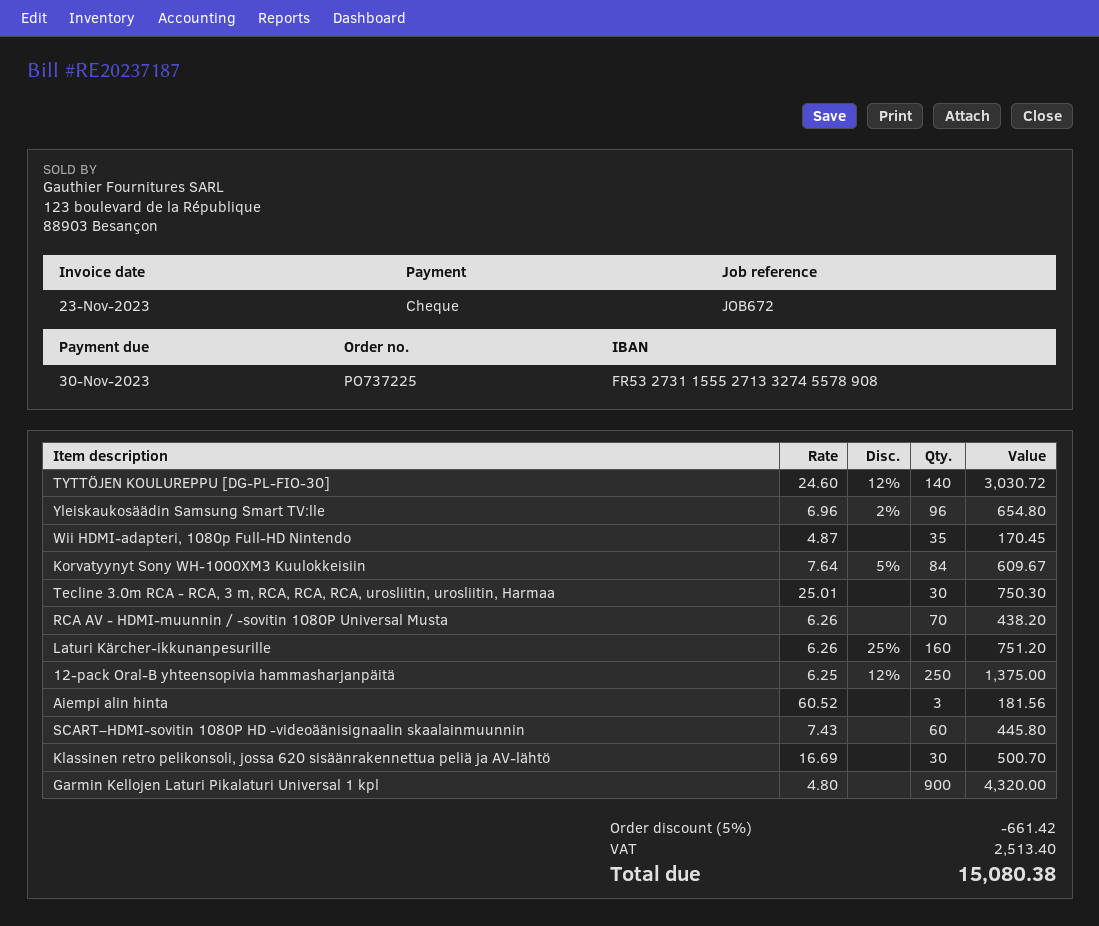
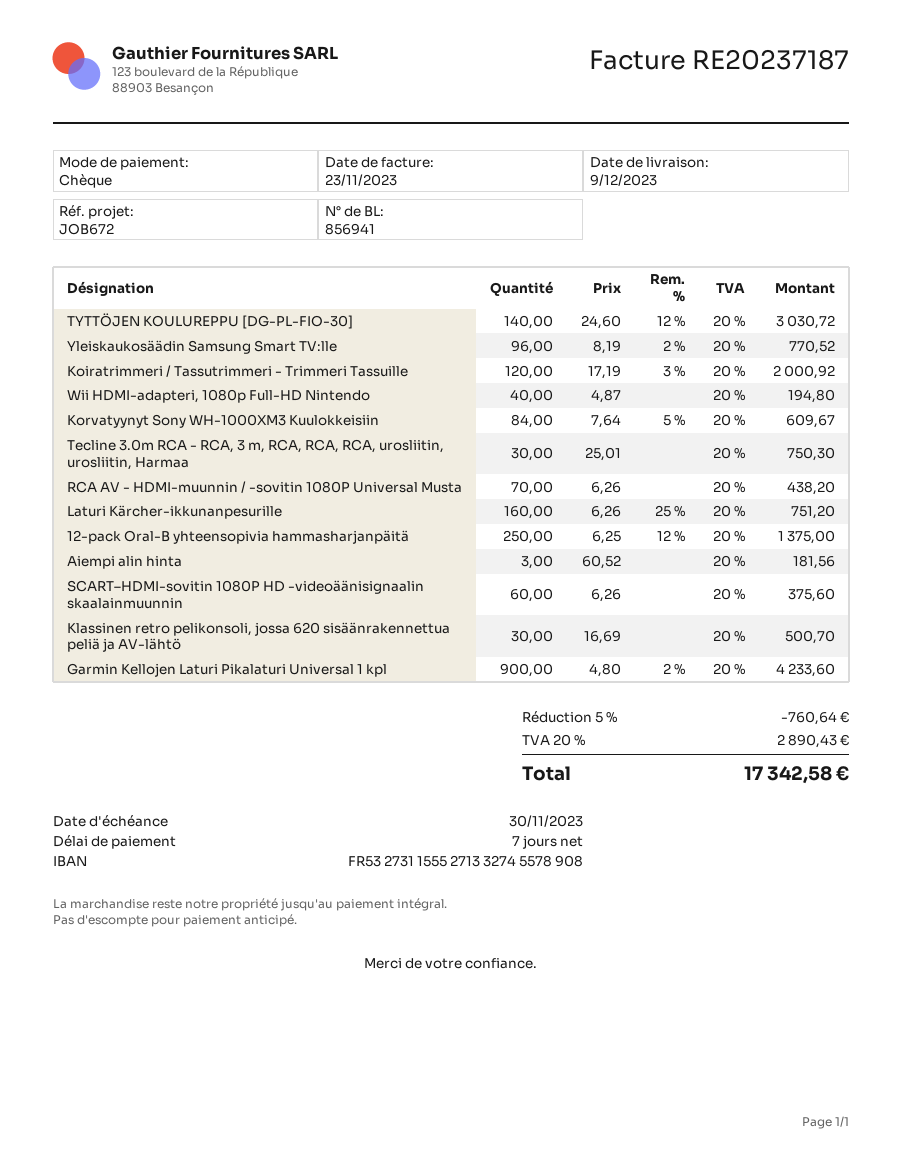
Yleiskaukosäädin Samsung Smart TV:lle: 96 x 6.96 - 2% = 654.80 -> 96 x 8.19 - 2% = 770.52
Wii HDMI-adapteri, 1080p Full-HD Nintendo: 35 x 4.87 = 170.45 -> 40 x 4.87 = 194.80
SCART–HDMI-sovitin 1080P HD -videoäänisignaalin skaalainmuunnin: 60 x 7.43 = 445.80 -> 60 x 6.26 = 375.60
Garmin Kellojen Laturi Pikalaturi Universal 1 kpl: 900 x 4.80 = 4320.00 -> 900 x 4.80 - 2% = 4233.60
Koiratrimmeri / Tassutrimmeri - Trimmeri Tassuille: none -> 120 x 17.19 - 3% = 2000.92
discount: 5% = 661.42 -> 5% = 760.64
tax: 2513.40 -> 2890.43
total: 15080.38 -> 17342.58

